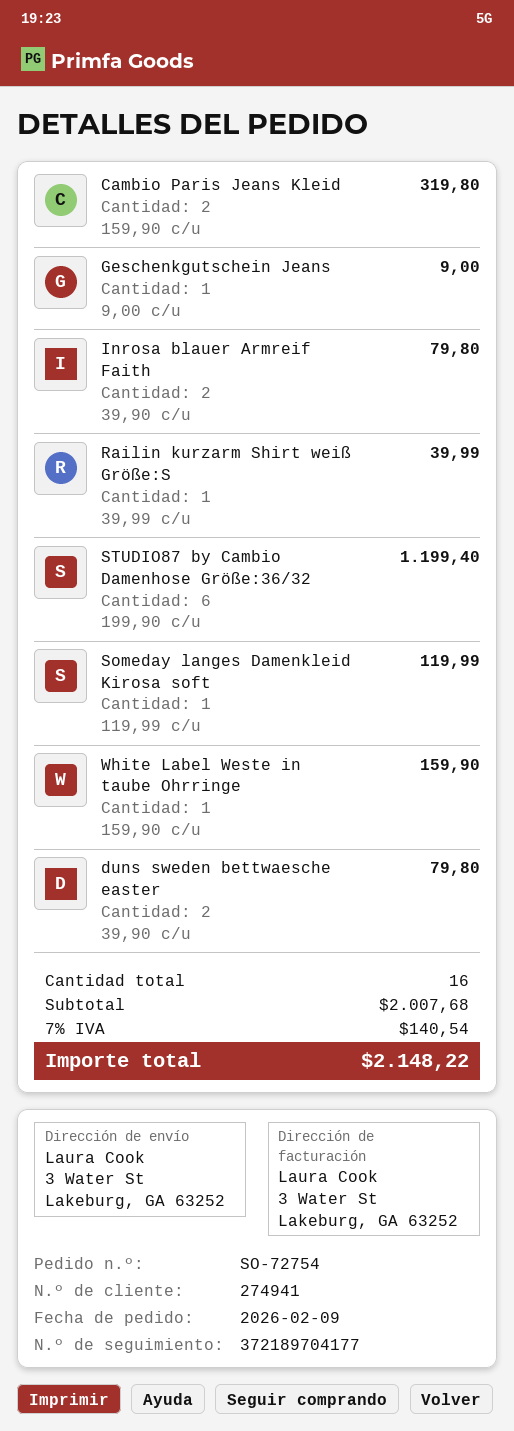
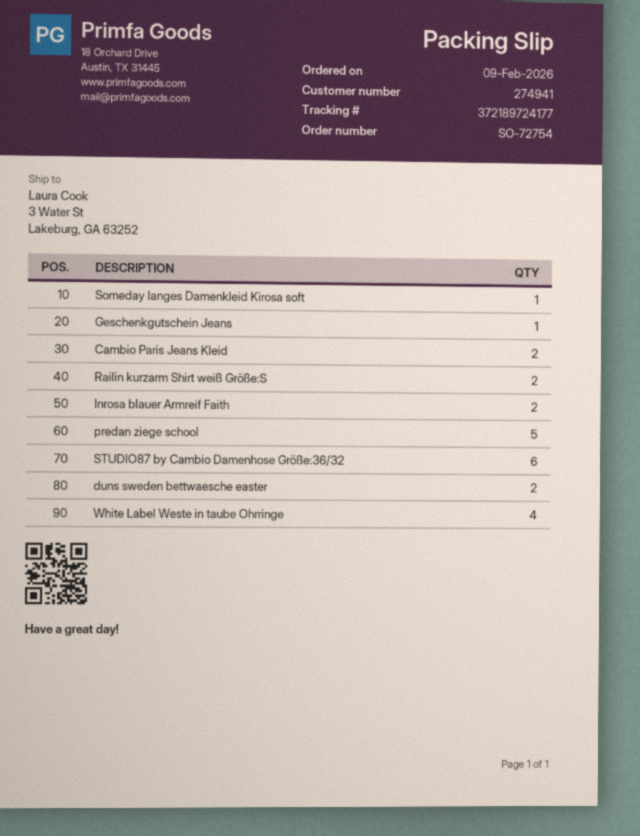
tracking number: 372189704177 -> 372189724177
Railin kurzarm Shirt weiß Größe:S: 1 -> 2
White Label Weste in taube Ohrringe: 1 -> 4
predan ziege school: none -> 5

